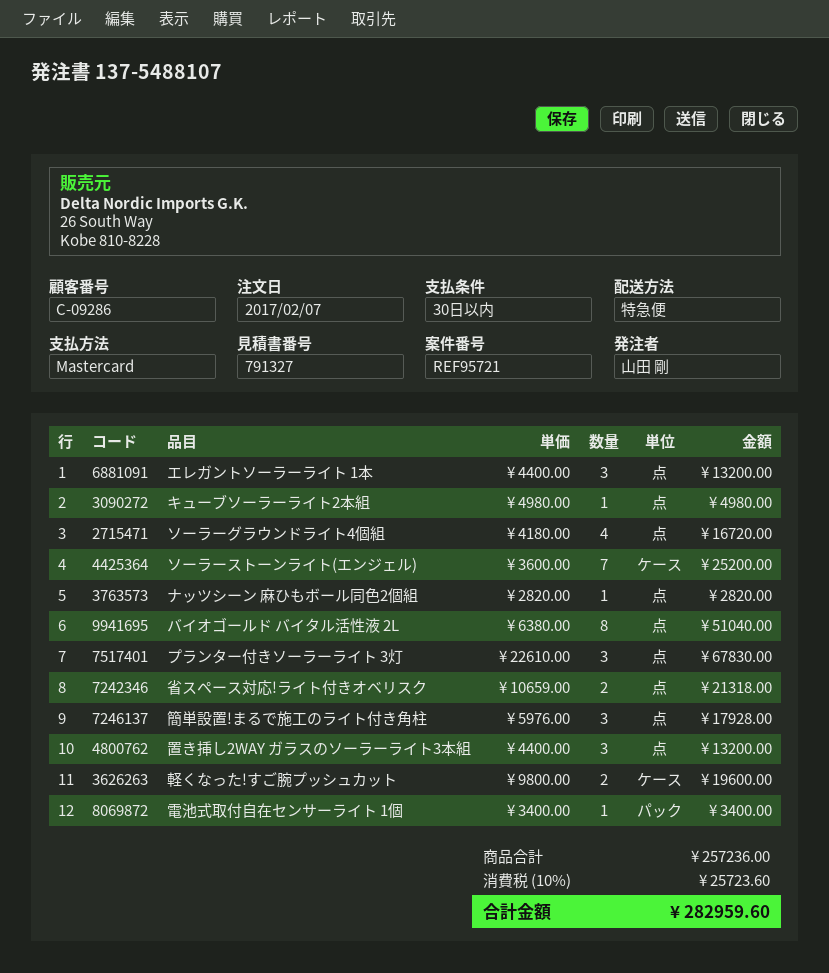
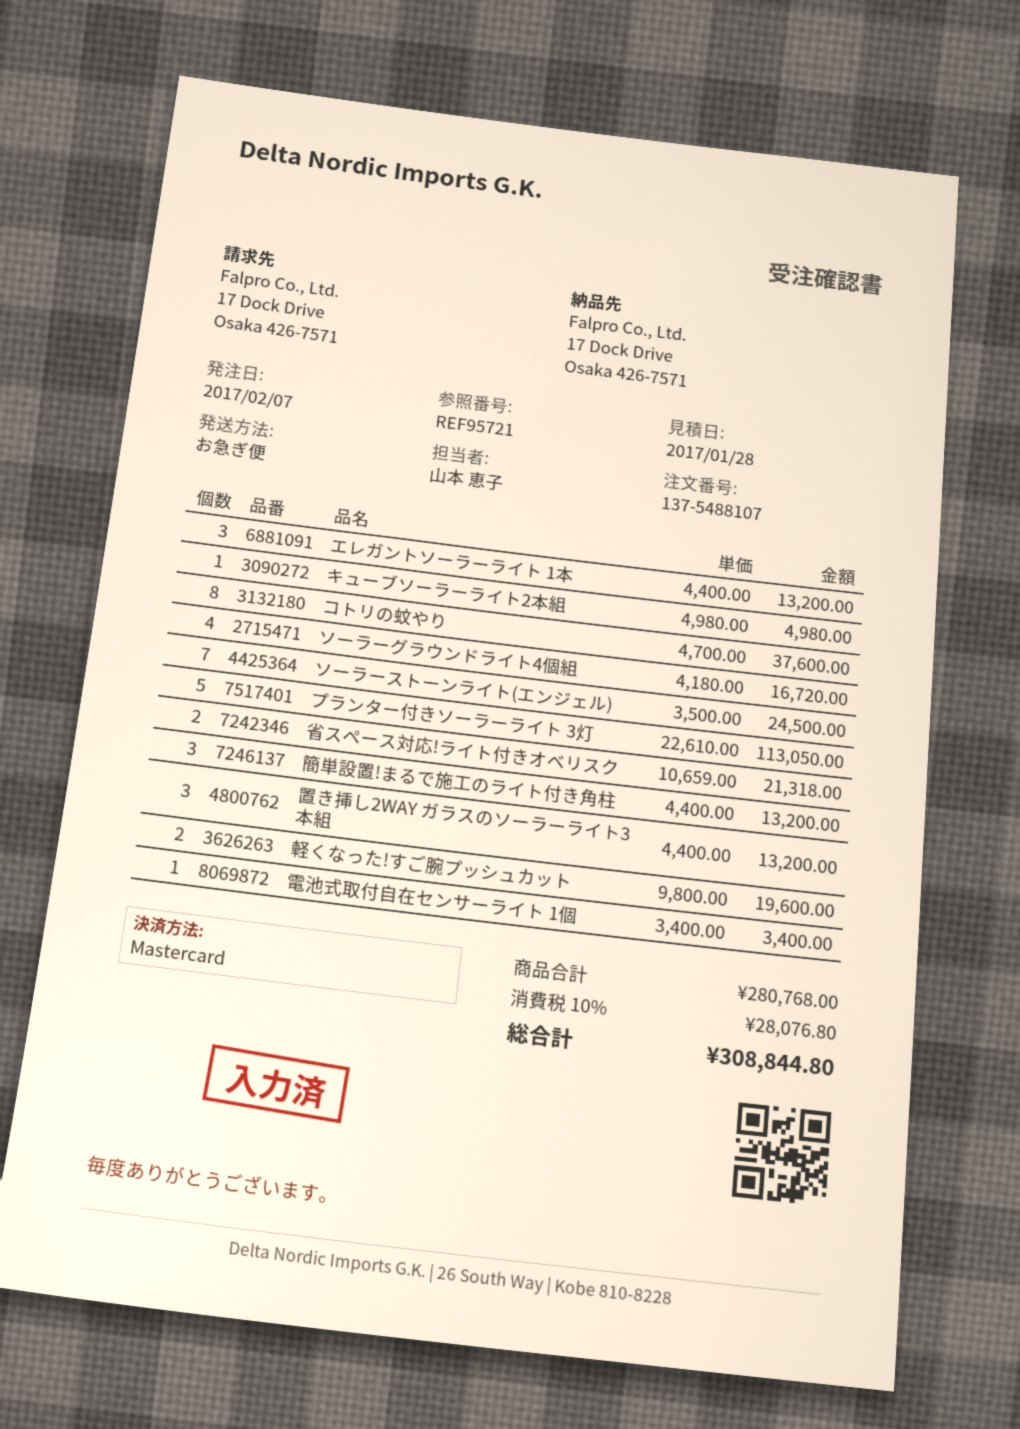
ソーラーストーンライト(エンジェル): 7 x 3600.00 = 25200.00 -> 7 x 3500.00 = 24500.00
ナッツシーン 麻ひもボール同色2個組: 1 x 2820.00 = 2820.00 -> none
バイオゴールド バイタル活性液 2L: 8 x 6380.00 = 51040.00 -> none
プランター付きソーラーライト 3灯: 3 x 22610.00 = 67830.00 -> 5 x 22610.00 = 113050.00
簡単設置!まるで施工のライト付き角柱: 3 x 5976.00 = 17928.00 -> 3 x 4400.00 = 13200.00
コトリの蚊やり: none -> 8 x 4700.00 = 37600.00
subtotal: 257236.00 -> 280768.00
tax: 10% = 25723.60 -> 10% = 28076.80
total: 282959.60 -> 308844.80

